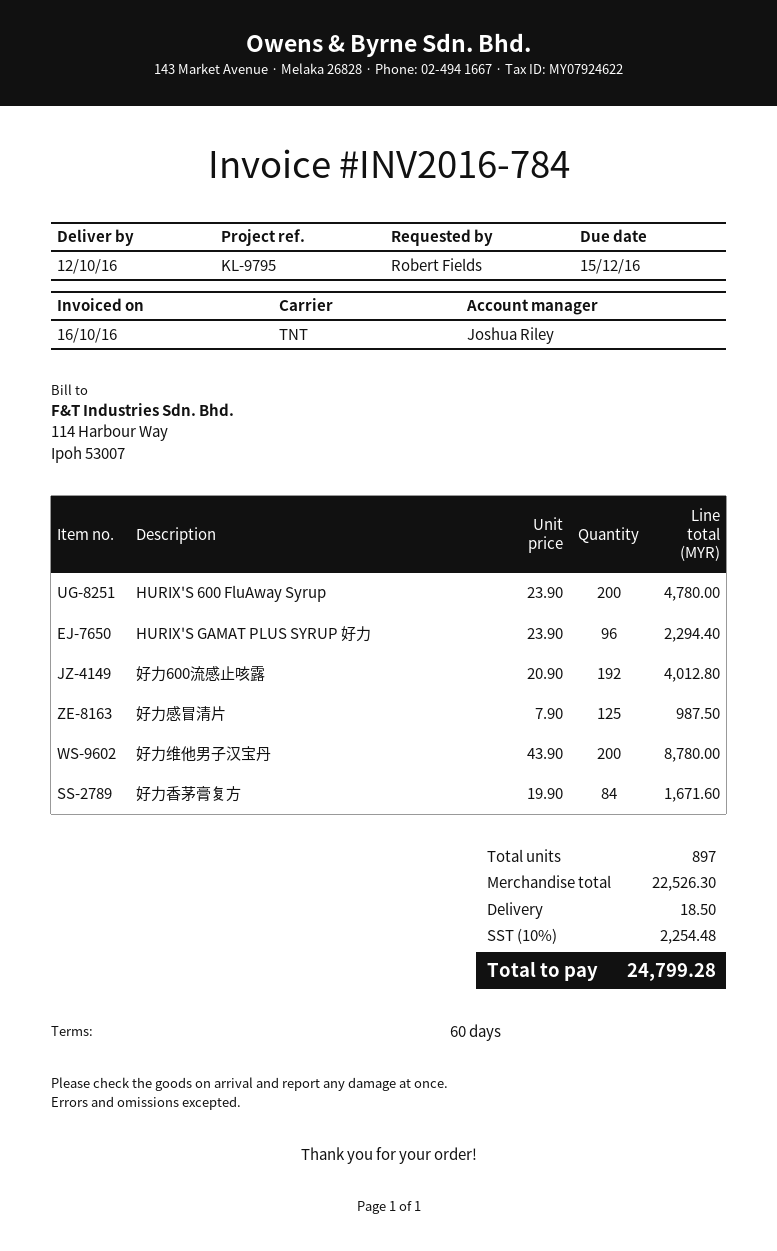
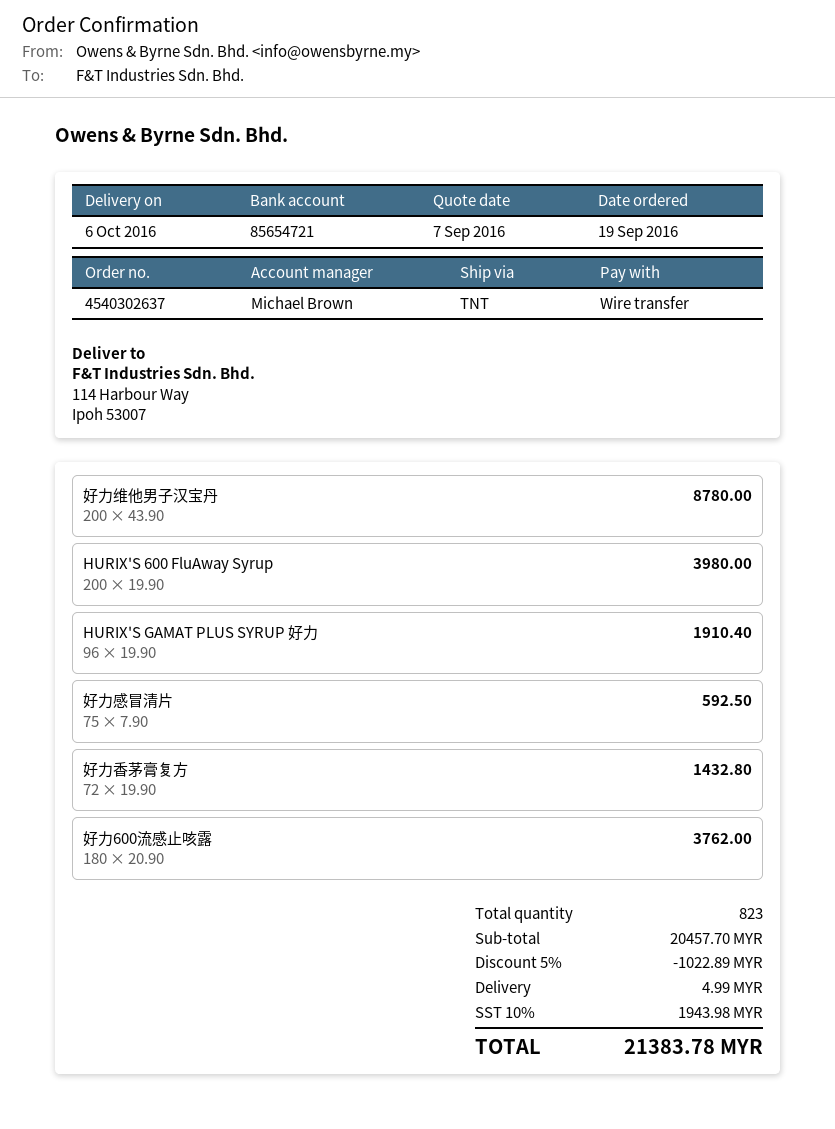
delivery date: 2016-10-12 -> 2016-10-06
sales rep: Joshua Riley -> Michael Brown
HURIX'S 600 FluAway Syrup: 200 x 23.90 = 4780.00 -> 200 x 19.90 = 3980.00
HURIX'S GAMAT PLUS SYRUP 好力: 96 x 23.90 = 2294.40 -> 96 x 19.90 = 1910.40
好力600流感止咳露: 192 x 20.90 = 4012.80 -> 180 x 20.90 = 3762.00
好力感冒清片: 125 x 7.90 = 987.50 -> 75 x 7.90 = 592.50
好力香茅膏复方: 84 x 19.90 = 1671.60 -> 72 x 19.90 = 1432.80
total quantity: 897 -> 823
subtotal: 22526.30 -> 20457.70
discount: none -> 5% = 1022.89
shipping: 18.50 -> 4.99
tax: 10% = 2254.48 -> 10% = 1943.98
total: 24799.28 -> 21383.78

